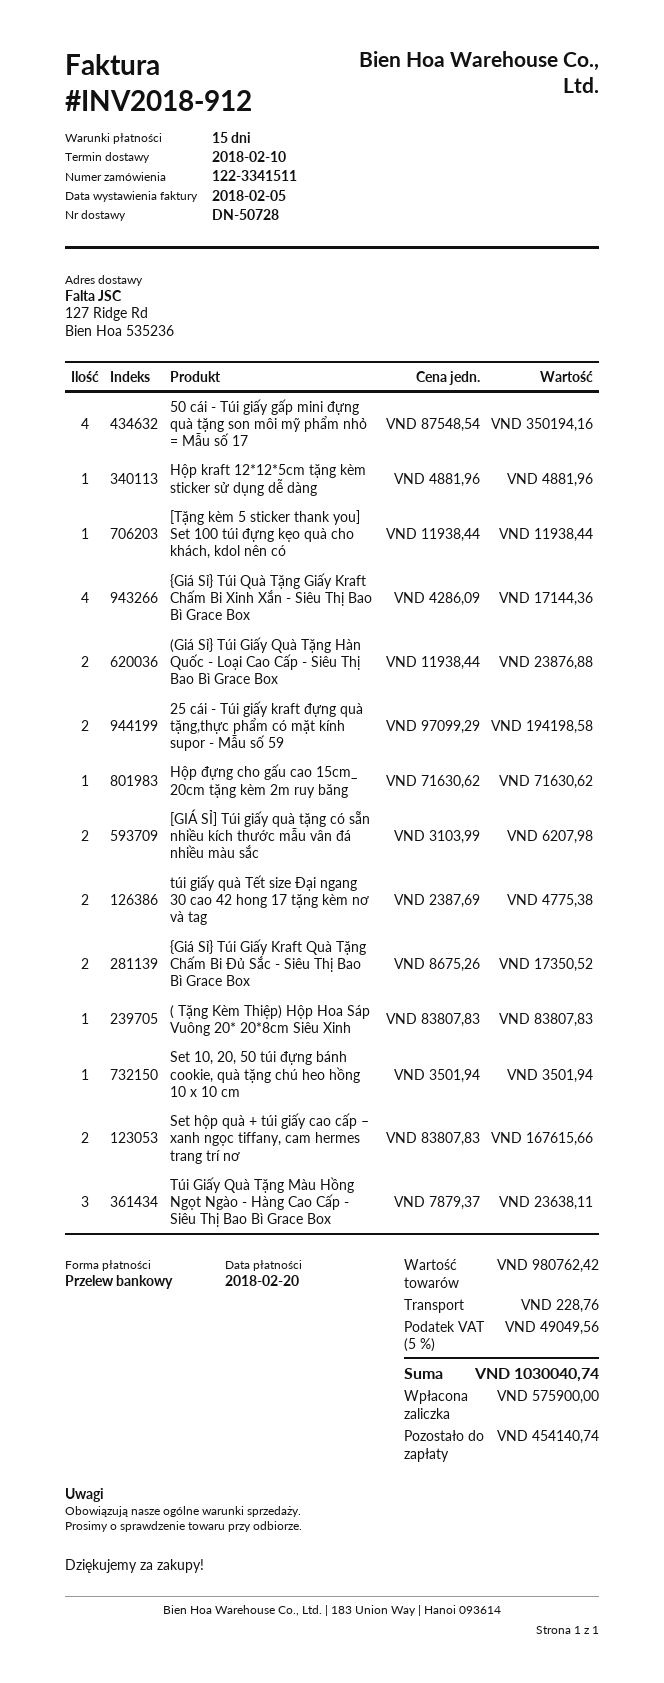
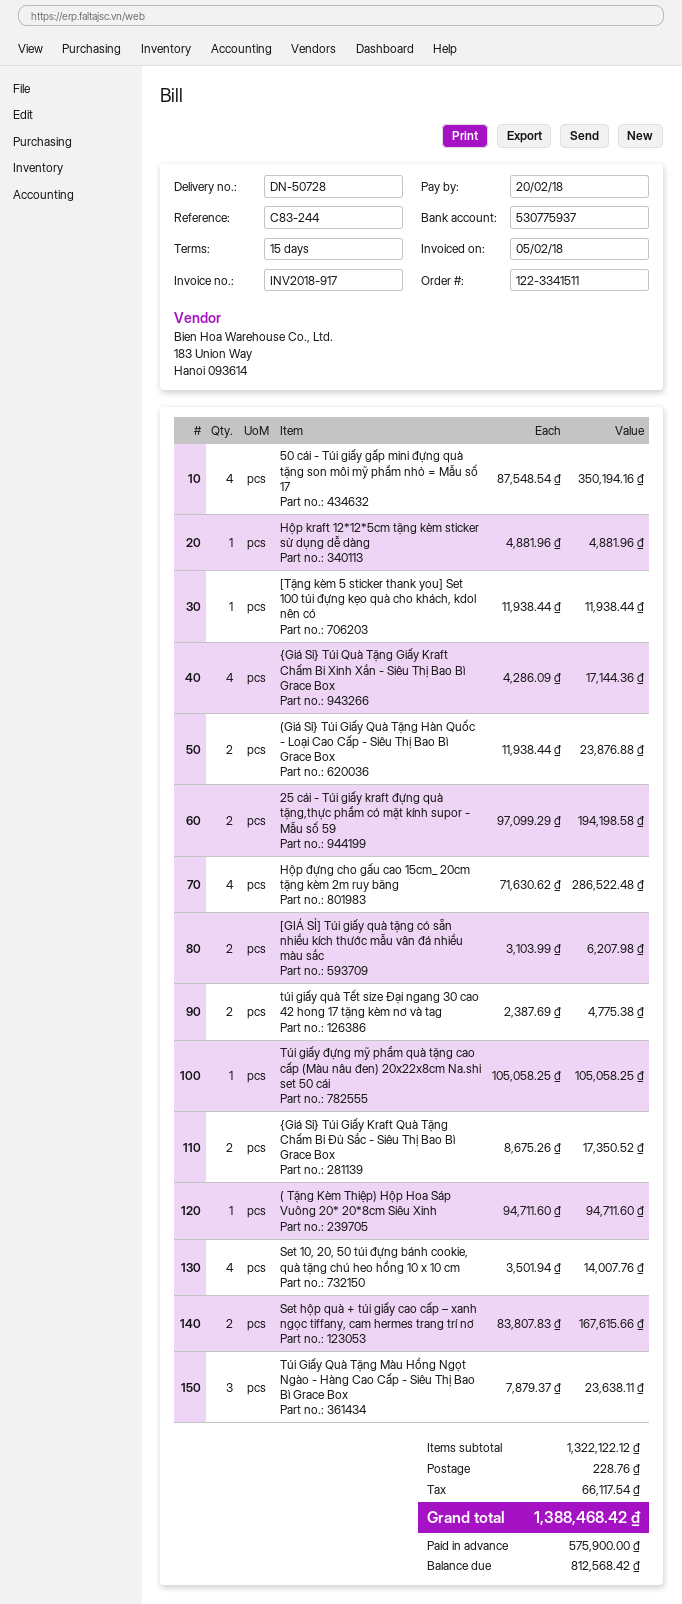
invoice number: INV2018-912 -> INV2018-917
Hộp đựng cho gấu cao 15cm_ 20cm tặng kèm 2m ruy băng: 1 x 71630.62 = 71630.62 -> 4 x 71630.62 = 286522.48
( Tặng Kèm Thiệp) Hộp Hoa Sáp Vuông 20* 20*8cm Siêu Xinh: 1 x 83807.83 = 83807.83 -> 1 x 94711.60 = 94711.60
Set 10, 20, 50 túi đựng bánh cookie, quà tặng chú heo hồng 10 x 10 cm: 1 x 3501.94 = 3501.94 -> 4 x 3501.94 = 14007.76
Túi giấy đựng mỹ phẩm quà tặng cao cấp (Màu nâu đen) 20x22x8cm Na.shi set 50 cái: none -> 1 x 105058.25 = 105058.25
subtotal: 980762.42 -> 1322122.12
tax: 49049.56 -> 66117.54
total: 1030040.74 -> 1388468.42
balance: 454140.74 -> 812568.42

